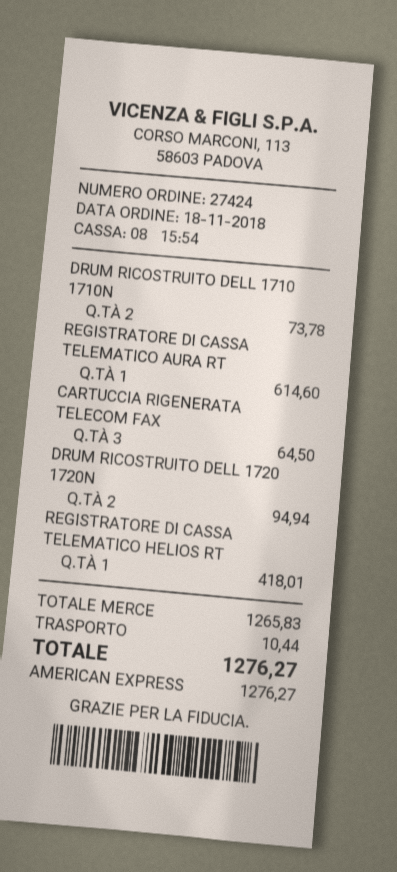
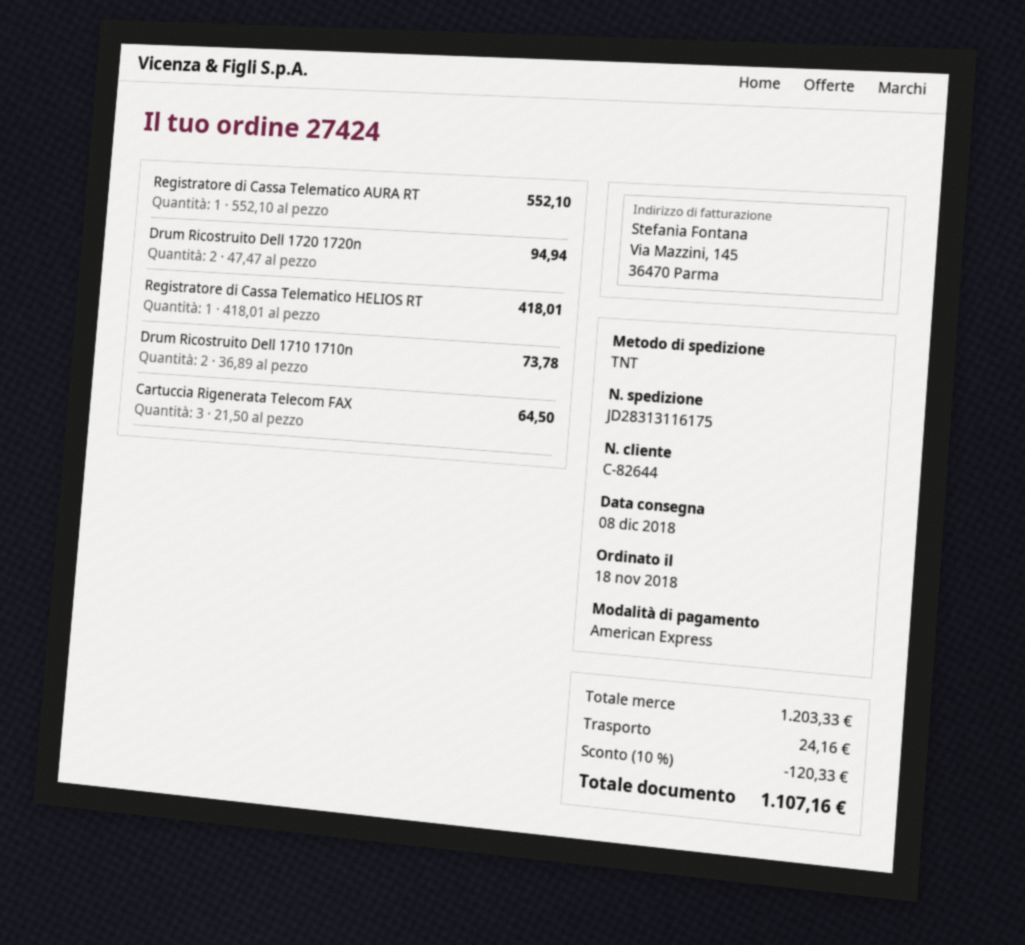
REGISTRATORE DI CASSA TELEMATICO AURA RT: 1 for 614.60 -> 1 for 552.10
subtotal: 1265.83 -> 1203.33
discount: none -> 10% = 120.33
shipping: 10.44 -> 24.16
total: 1276.27 -> 1107.16

